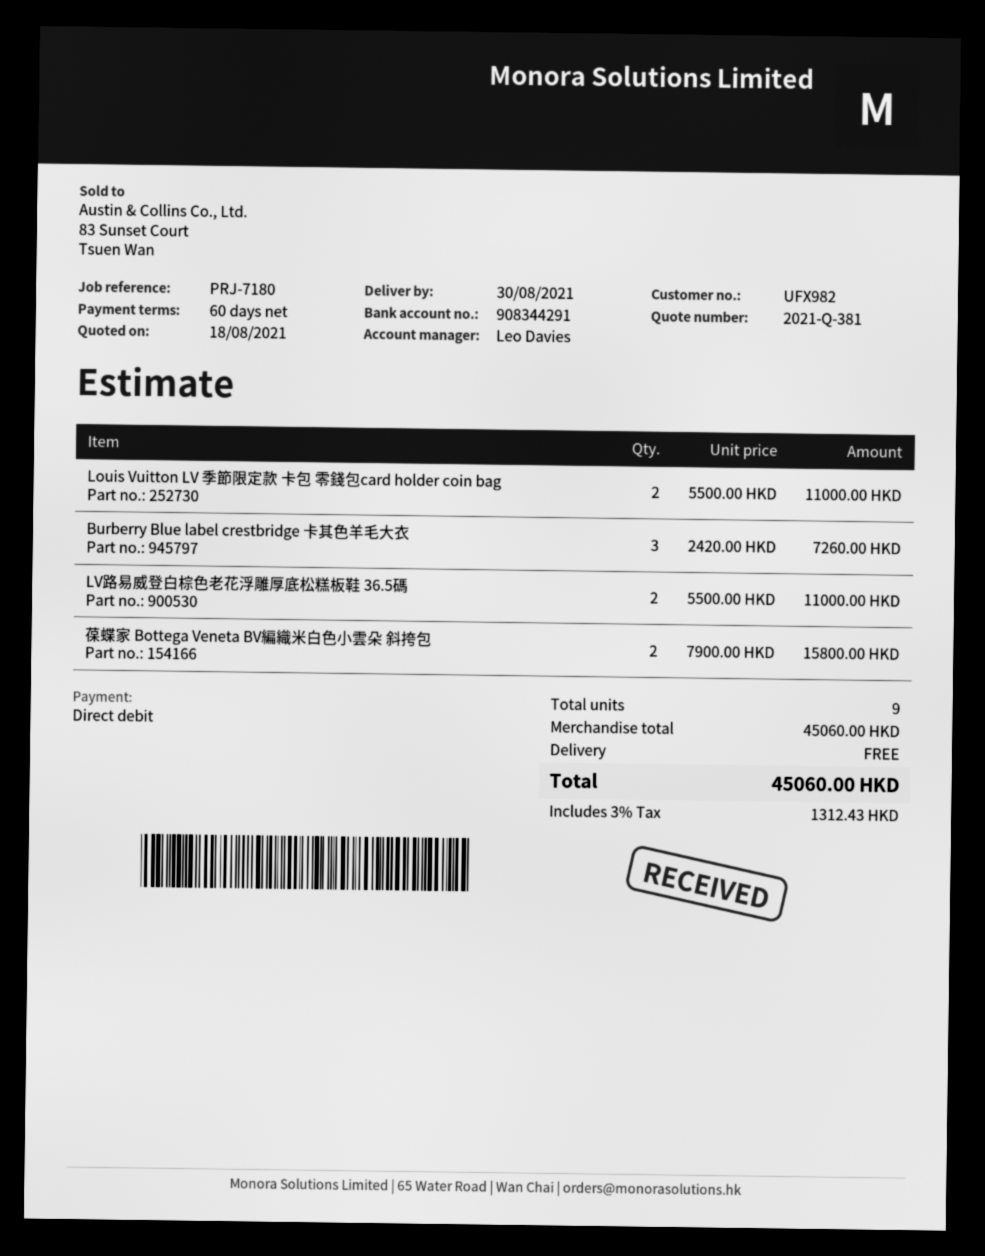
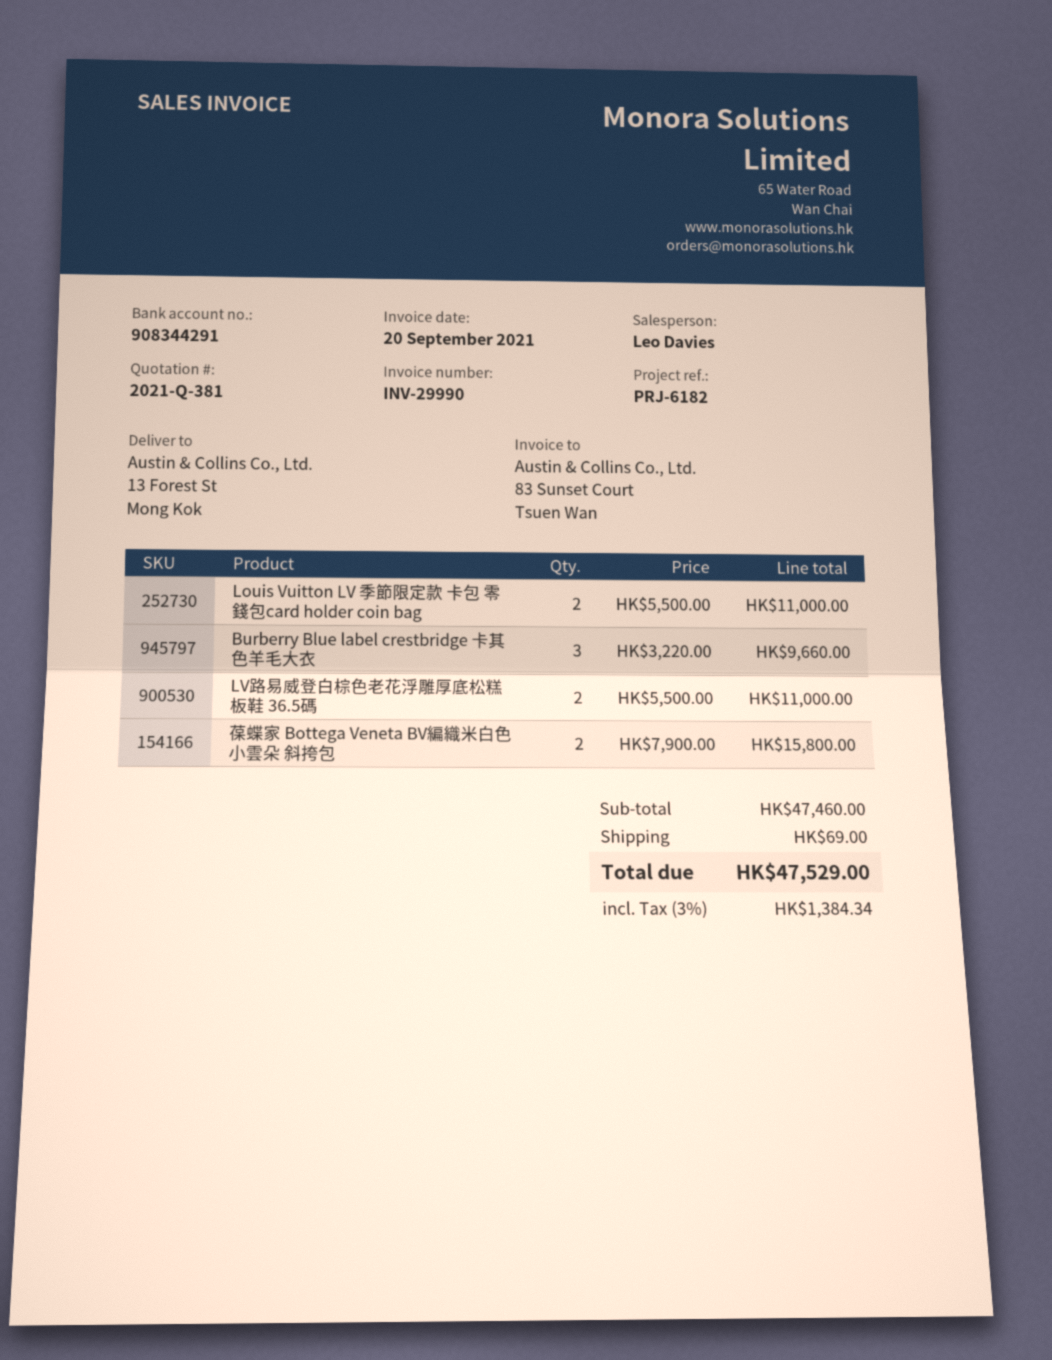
reference: PRJ-7180 -> PRJ-6182
Burberry Blue label crestbridge 卡其色羊毛大衣: 3 x 2420.00 = 7260.00 -> 3 x 3220.00 = 9660.00
subtotal: 45060.00 -> 47460.00
shipping: 0.00 -> 69.00
tax: 3% = 1312.43 -> 3% = 1384.34
total: 45060.00 -> 47529.00

